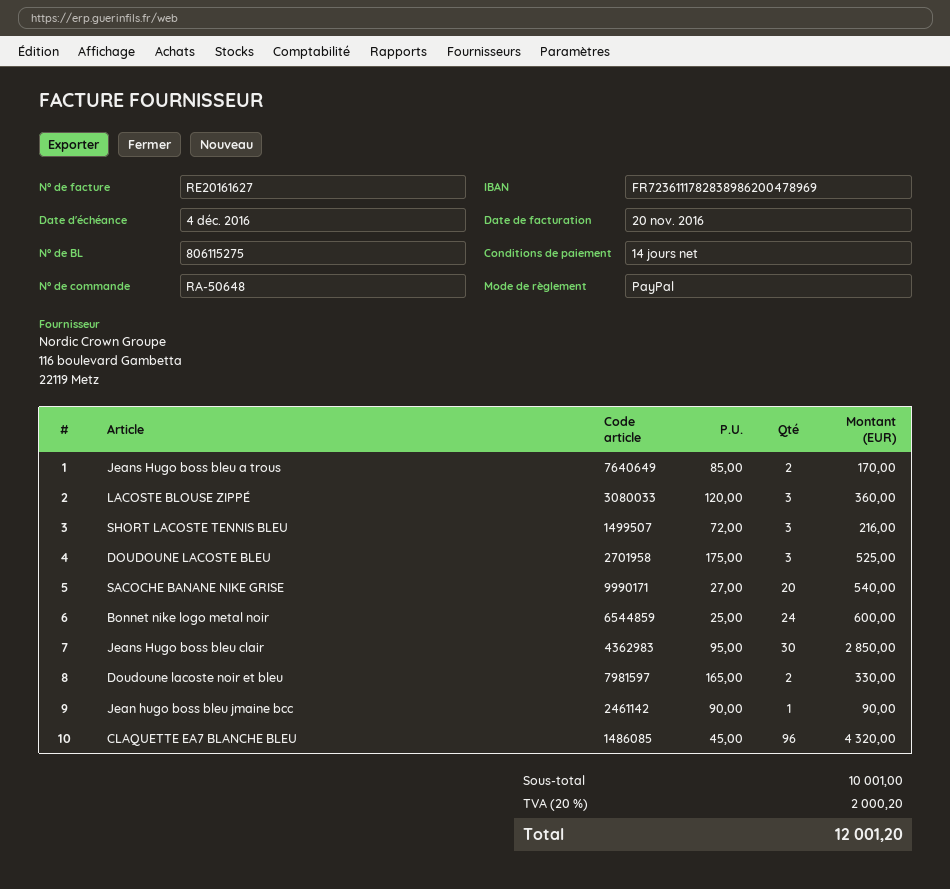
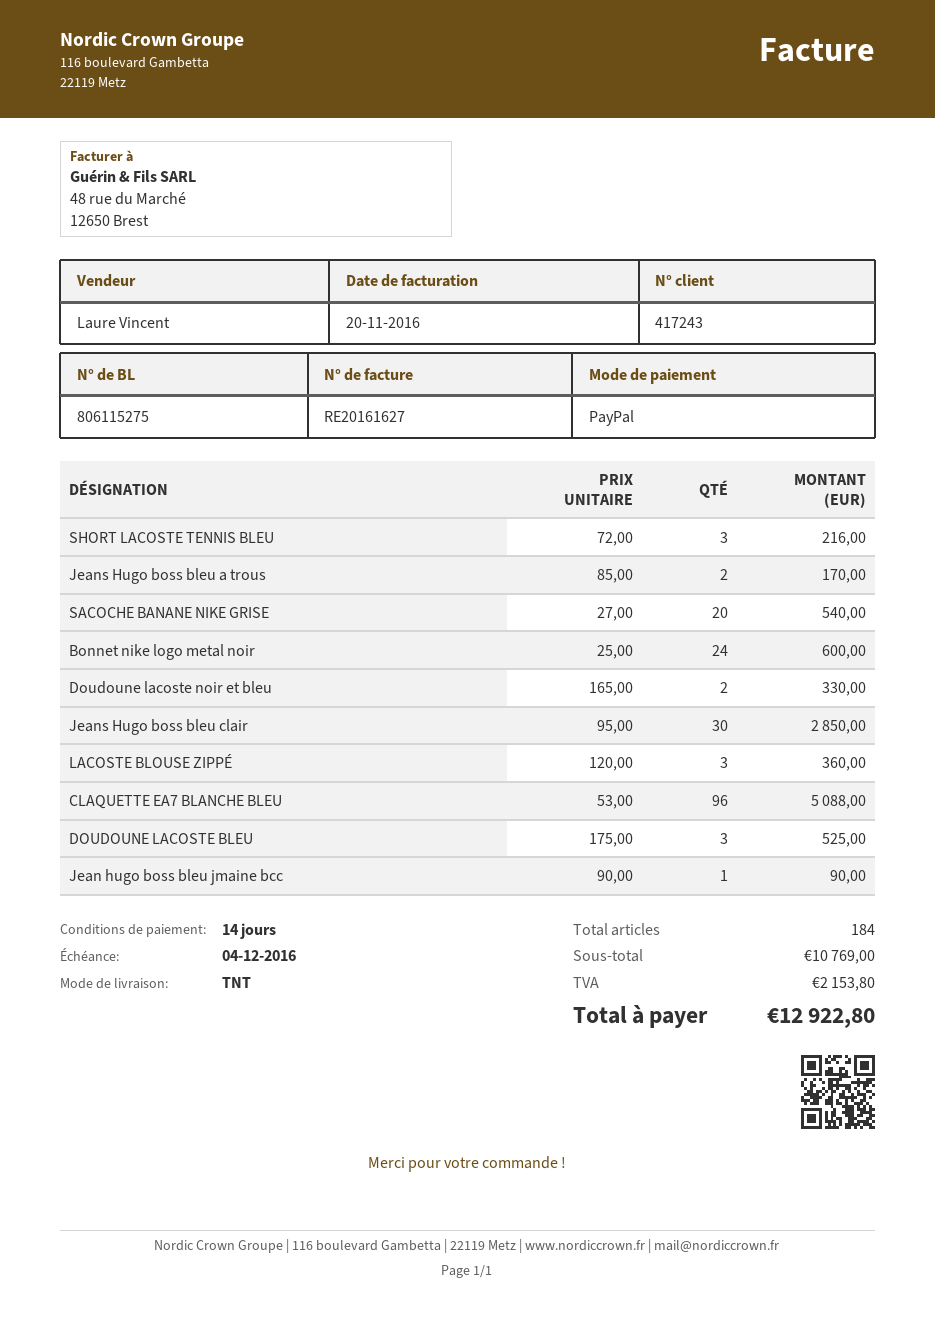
CLAQUETTE EA7 BLANCHE BLEU: 96 x 45.00 = 4320.00 -> 96 x 53.00 = 5088.00
subtotal: 10001.00 -> 10769.00
tax: 2000.20 -> 2153.80
total: 12001.20 -> 12922.80

